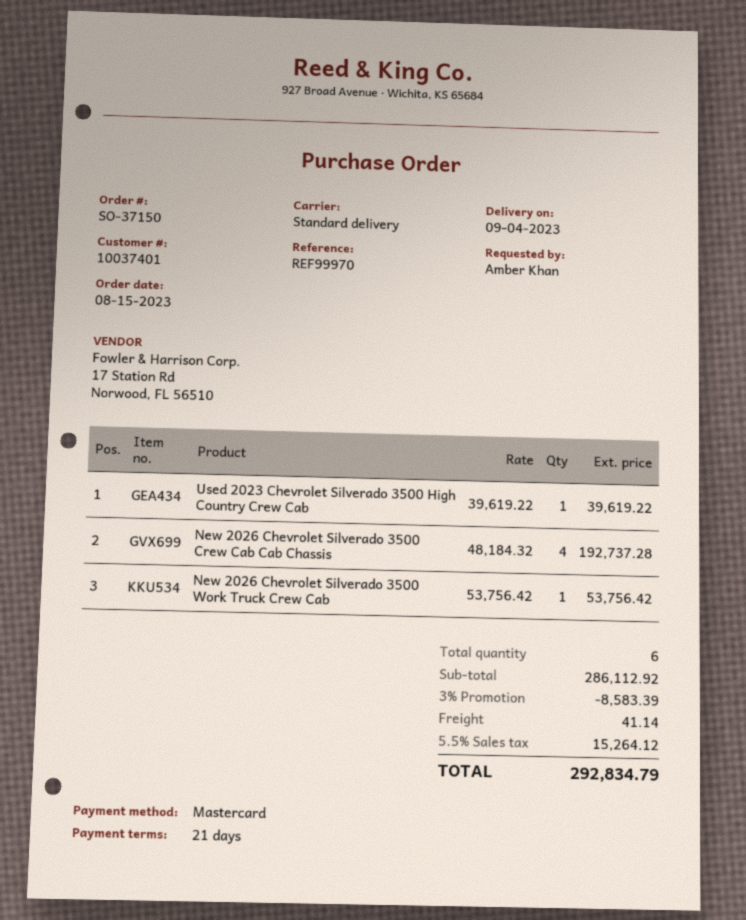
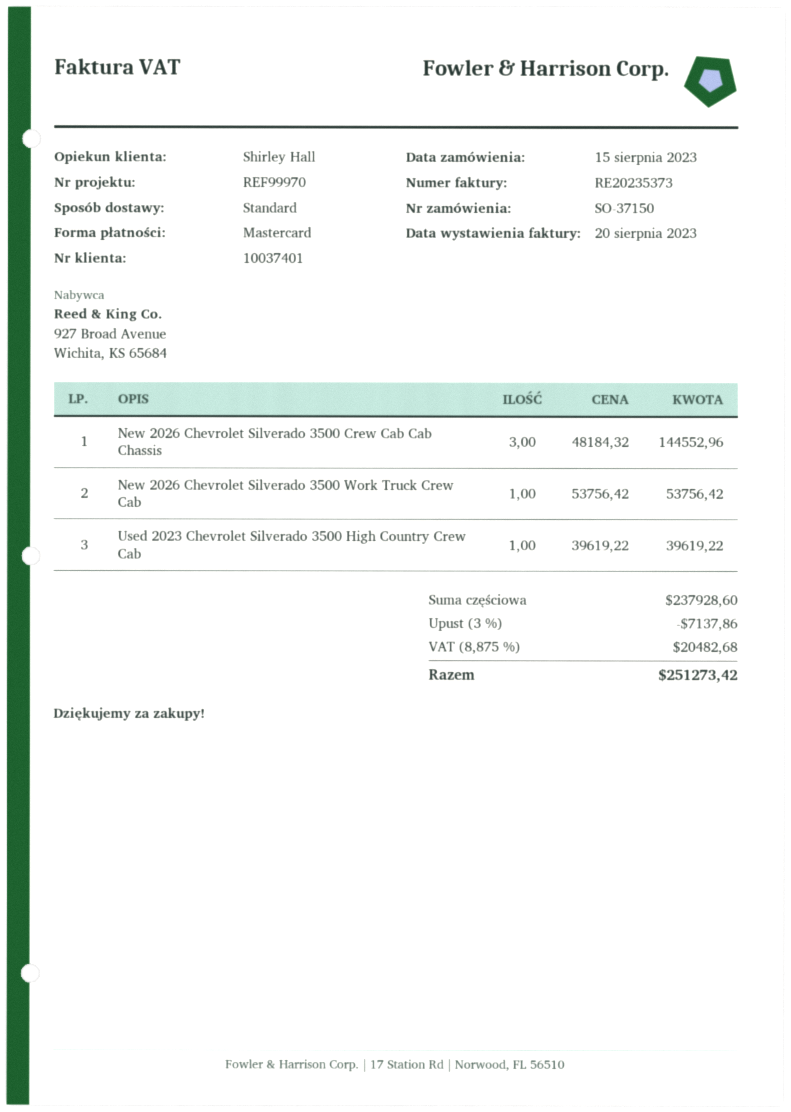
New 2026 Chevrolet Silverado 3500 Crew Cab Cab Chassis: 4 x 48184.32 = 192737.28 -> 3 x 48184.32 = 144552.96
subtotal: 286112.92 -> 237928.60
discount: 3% = 8583.39 -> 3% = 7137.86
shipping: 41.14 -> none
tax: 5.5% = 15264.12 -> 8.875% = 20482.68
total: 292834.79 -> 251273.42

